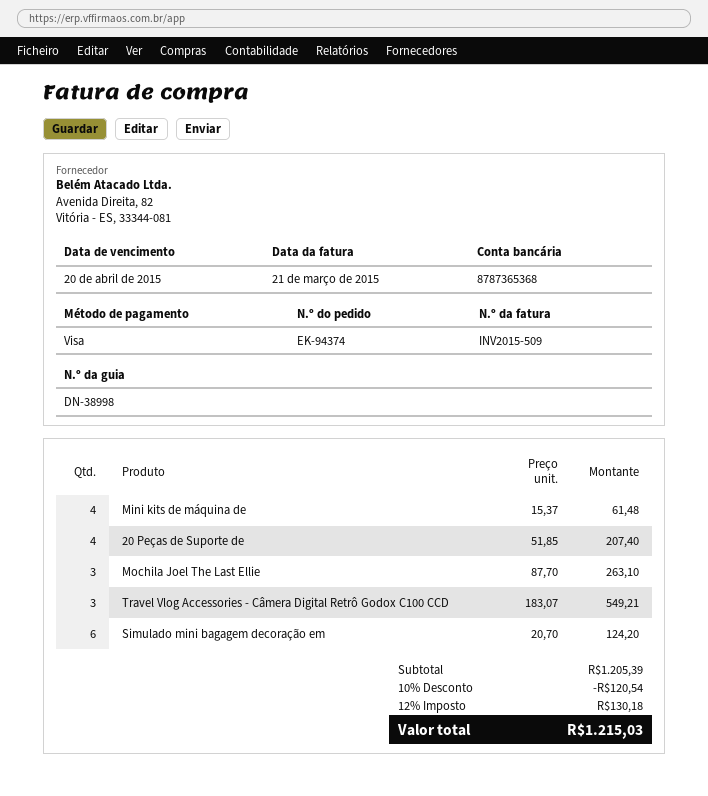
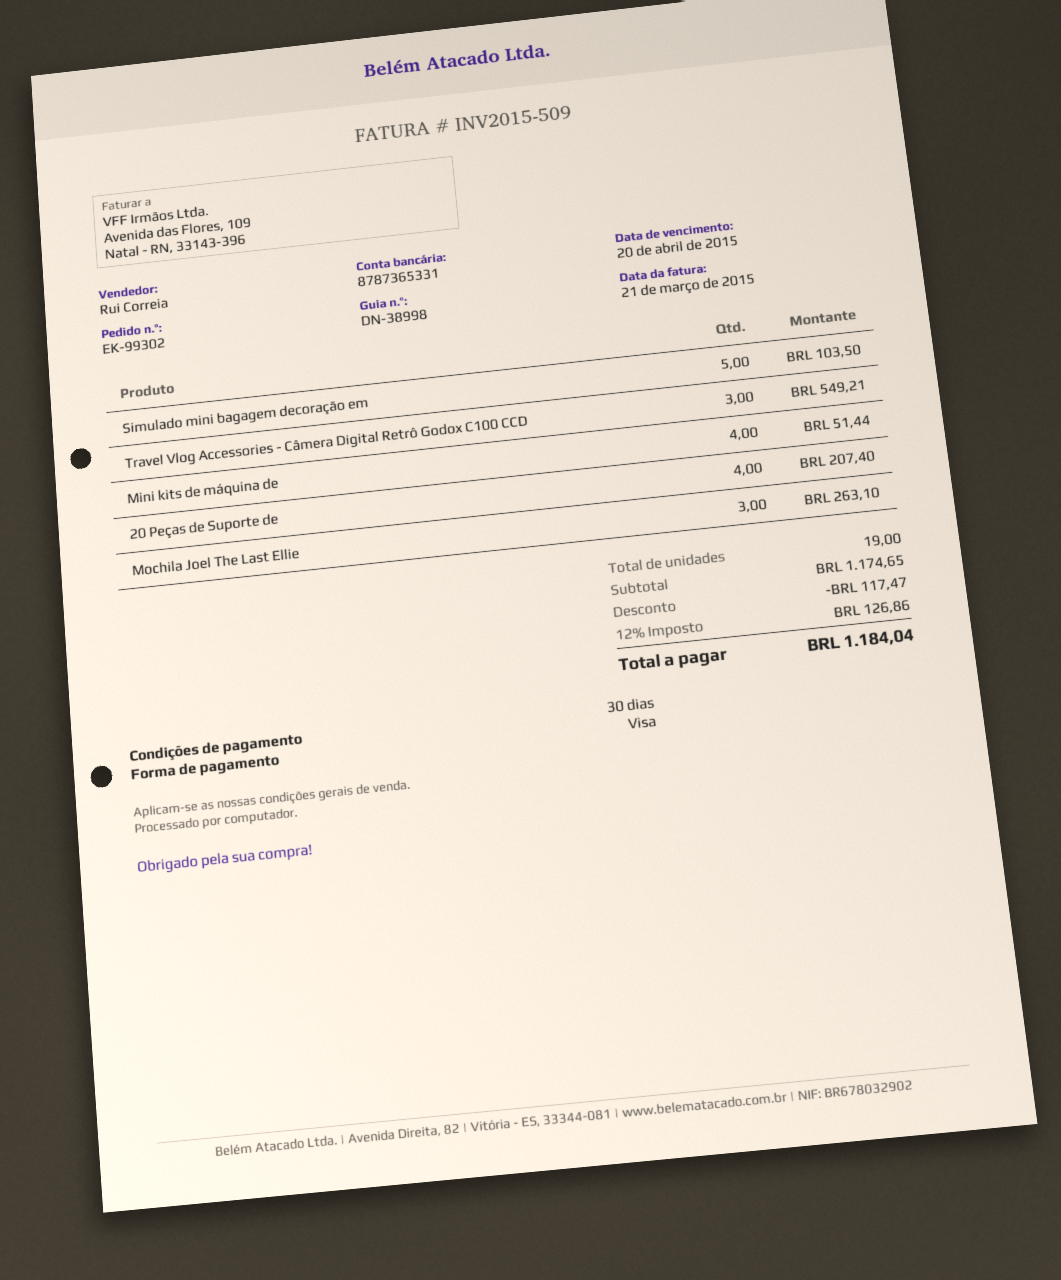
order number: EK-94374 -> EK-99302
bank account: 8787365368 -> 8787365331
Mini kits de máquina de: 4 for 61.48 -> 4 for 51.44
Simulado mini bagagem decoração em: 6 for 124.20 -> 5 for 103.50
subtotal: 1205.39 -> 1174.65
discount: 120.54 -> 117.47
tax: 12% = 130.18 -> 12% = 126.86
total: 1215.03 -> 1184.04

